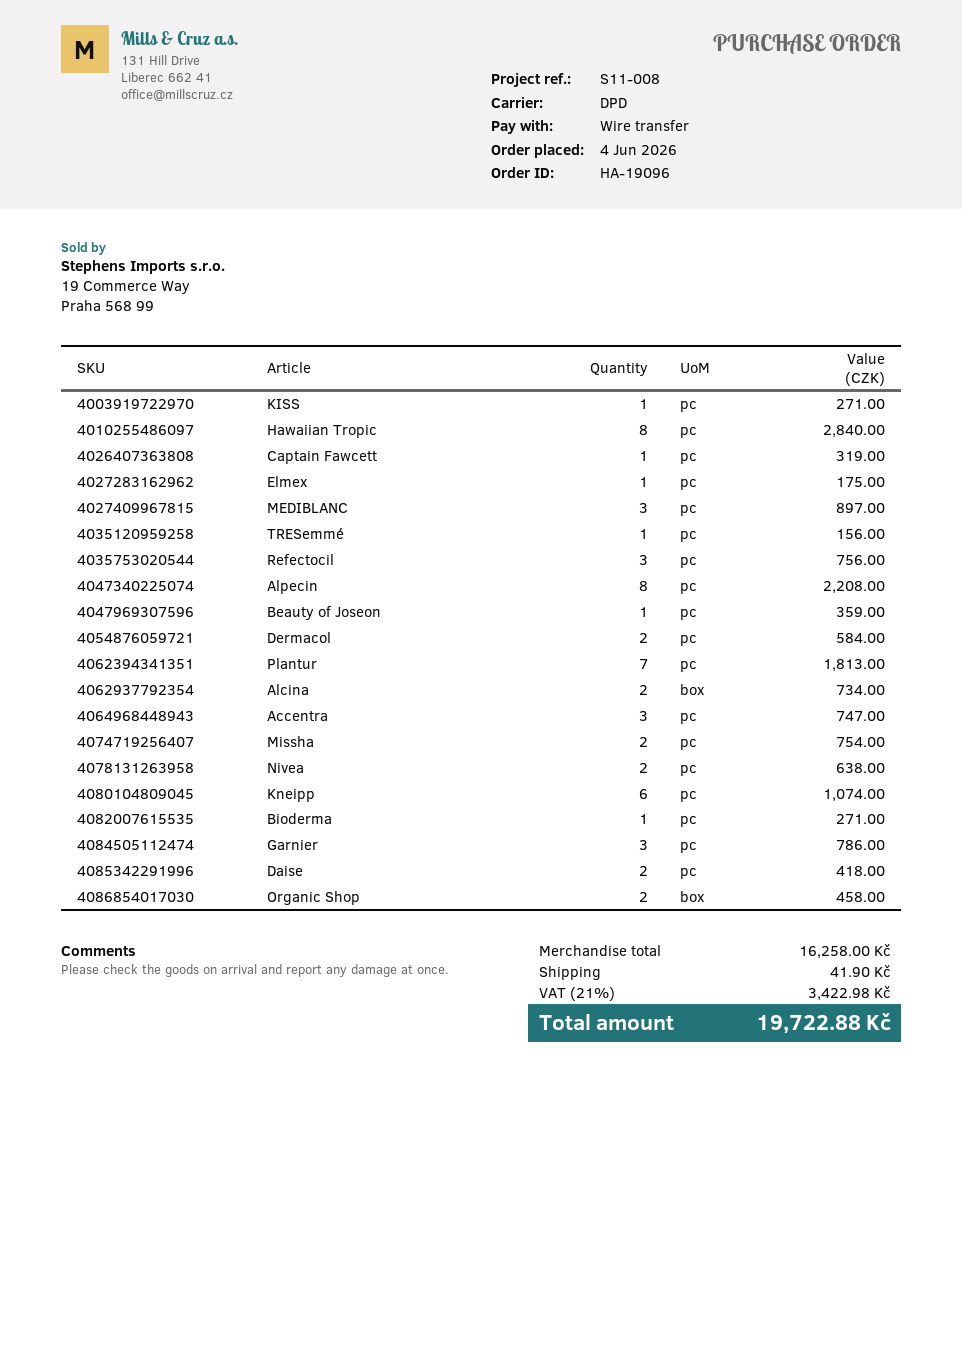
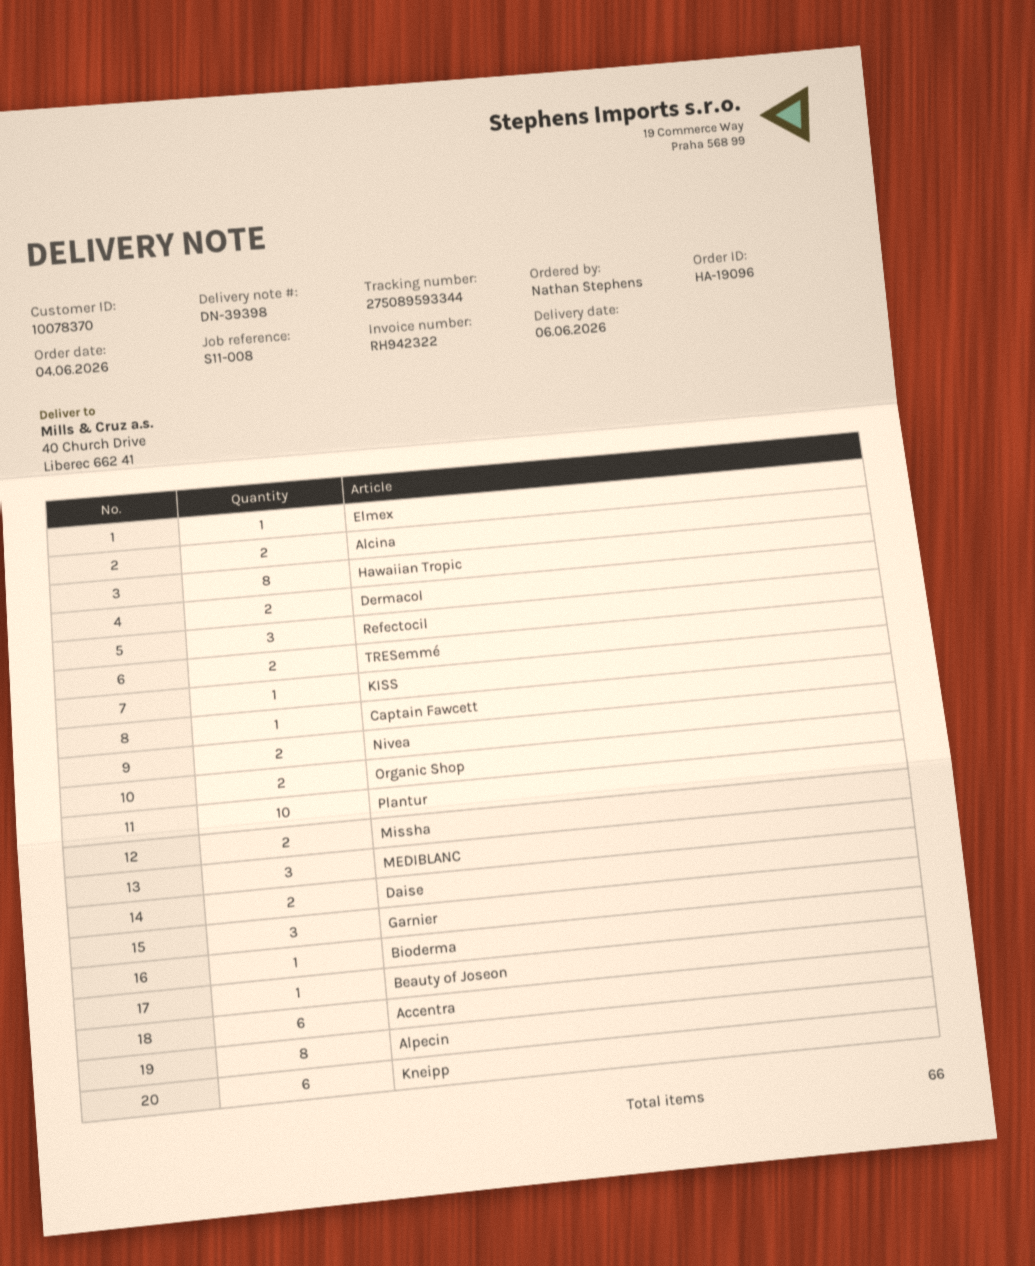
TRESemmé: 1 -> 2
Plantur: 7 -> 10
Accentra: 3 -> 6

